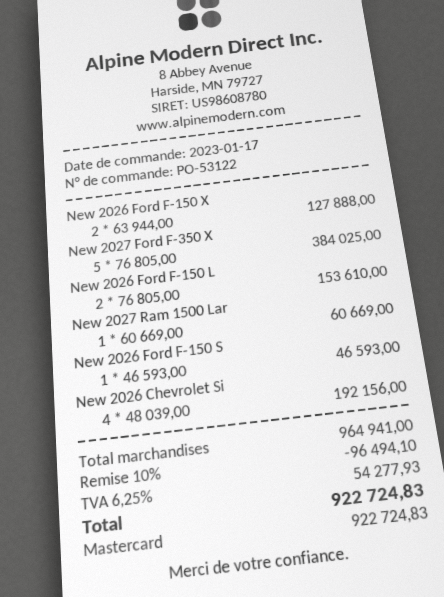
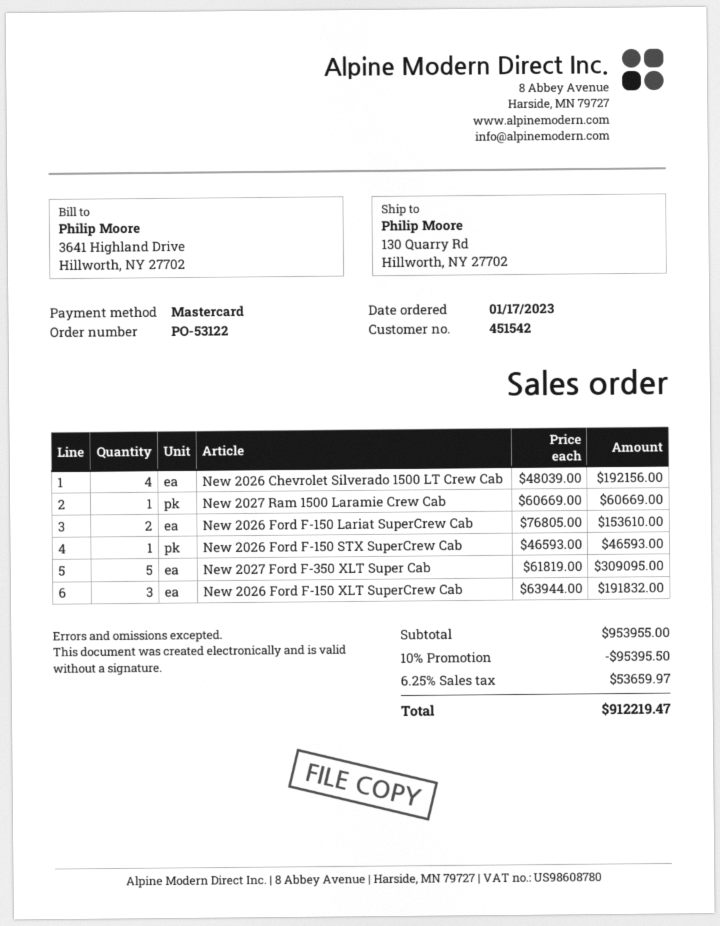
New 2026 Ford F-150 X: 2 x 63944.00 = 127888.00 -> 3 x 63944.00 = 191832.00
New 2027 Ford F-350 X: 5 x 76805.00 = 384025.00 -> 5 x 61819.00 = 309095.00
subtotal: 964941.00 -> 953955.00
discount: 10% = 96494.10 -> 10% = 95395.50
tax: 6.25% = 54277.93 -> 6.25% = 53659.97
total: 922724.83 -> 912219.47

